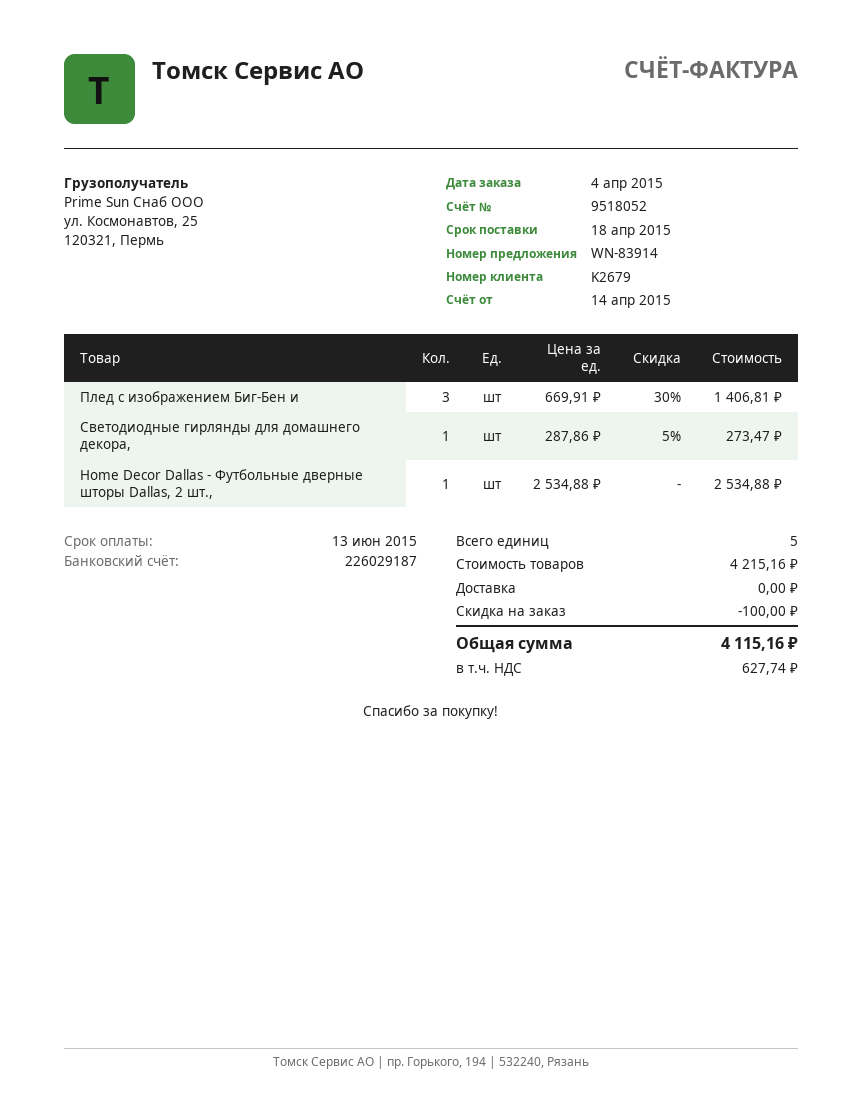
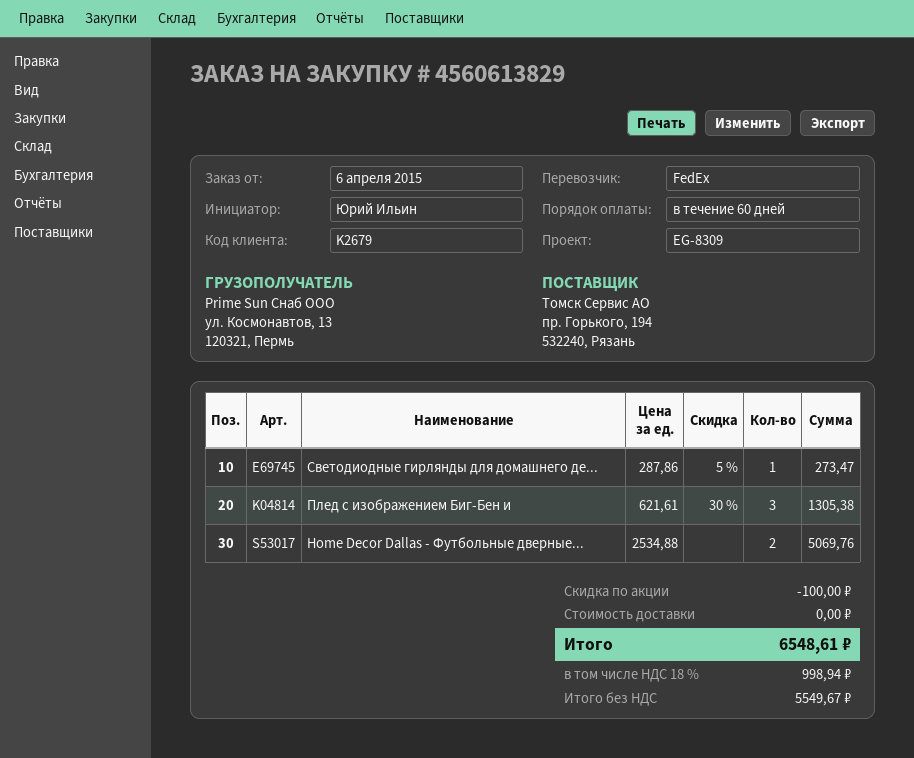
order date: 2015-04-04 -> 2015-04-06
ship to: ул. Космонавтов, 25, 120321, Пермь -> ул. Космонавтов, 13, 120321, Пермь
Плед с изображением Биг-Бен и: 3 x 669.91 - 30% = 1406.81 -> 3 x 621.61 - 30% = 1305.38
Home Decor Dallas - Футбольные дверные шторы Dallas, 2 шт.,: 1 x 2534.88 = 2534.88 -> 2 x 2534.88 = 5069.76
tax: 627.74 -> 998.94
total: 4115.16 -> 6548.61

